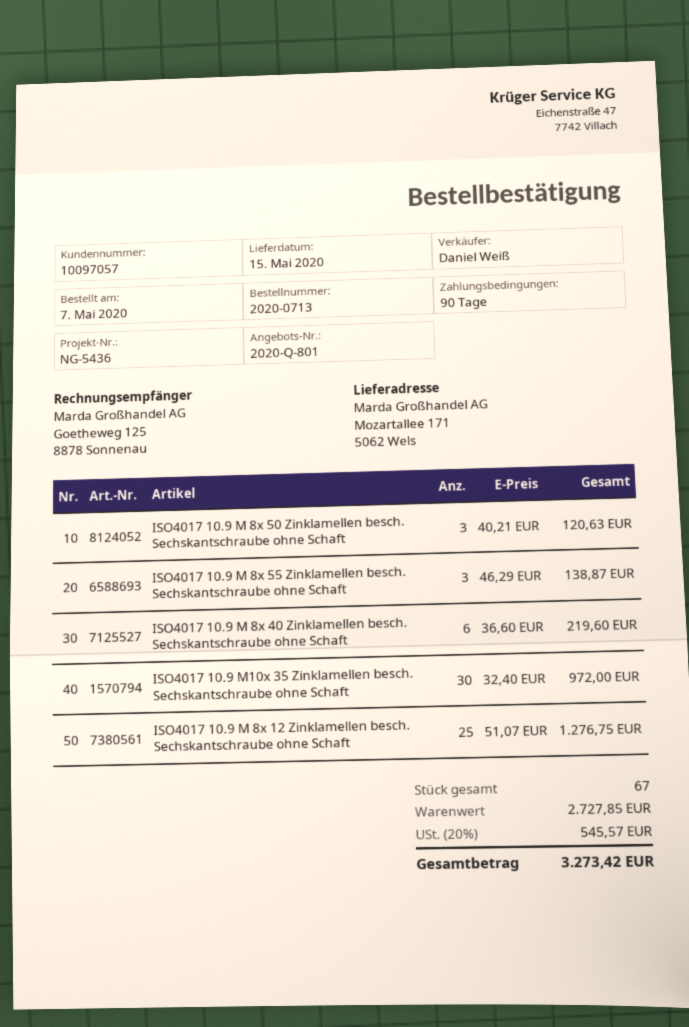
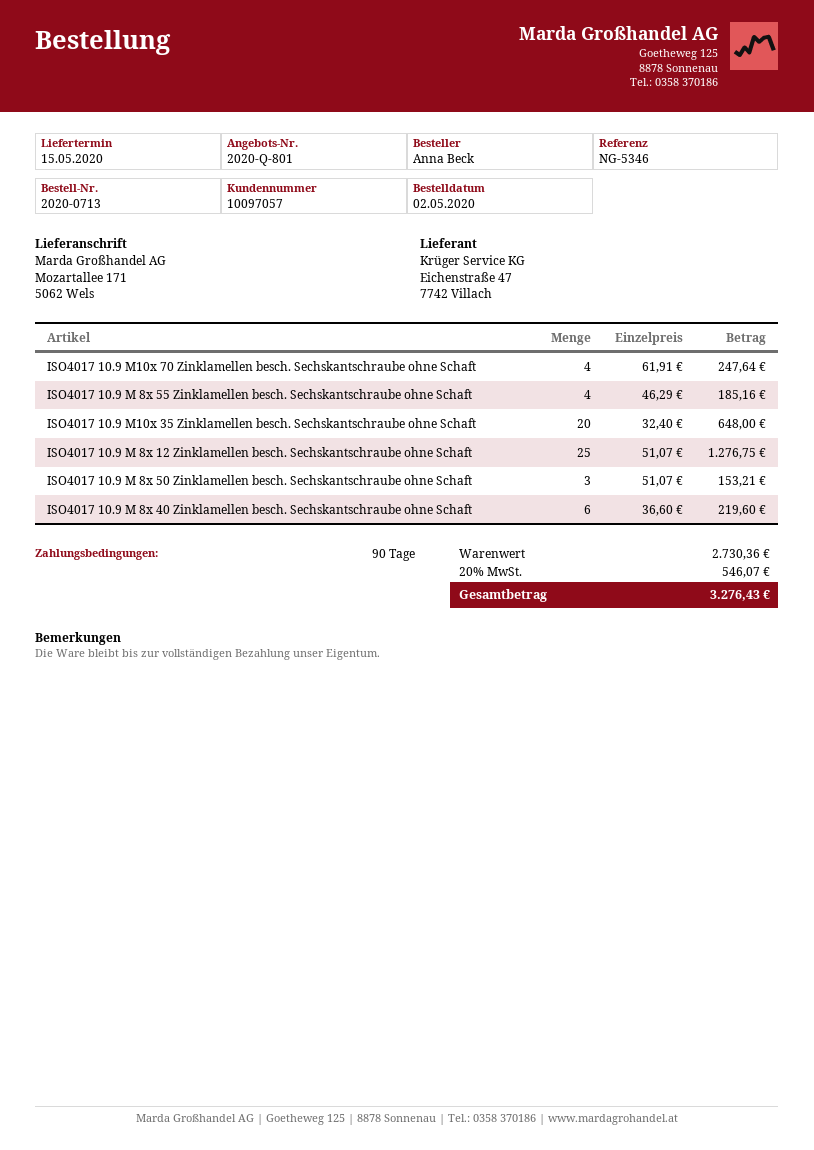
order date: 2020-05-07 -> 2020-05-02
reference: NG-5436 -> NG-5346
ISO4017 10.9 M 8x 50 Zinklamellen besch. Sechskantschraube ohne Schaft: 3 x 40.21 = 120.63 -> 3 x 51.07 = 153.21
ISO4017 10.9 M 8x 55 Zinklamellen besch. Sechskantschraube ohne Schaft: 3 x 46.29 = 138.87 -> 4 x 46.29 = 185.16
ISO4017 10.9 M10x 35 Zinklamellen besch. Sechskantschraube ohne Schaft: 30 x 32.40 = 972.00 -> 20 x 32.40 = 648.00
ISO4017 10.9 M10x 70 Zinklamellen besch. Sechskantschraube ohne Schaft: none -> 4 x 61.91 = 247.64
subtotal: 2727.85 -> 2730.36
tax: 20% = 545.57 -> 20% = 546.07
total: 3273.42 -> 3276.43

